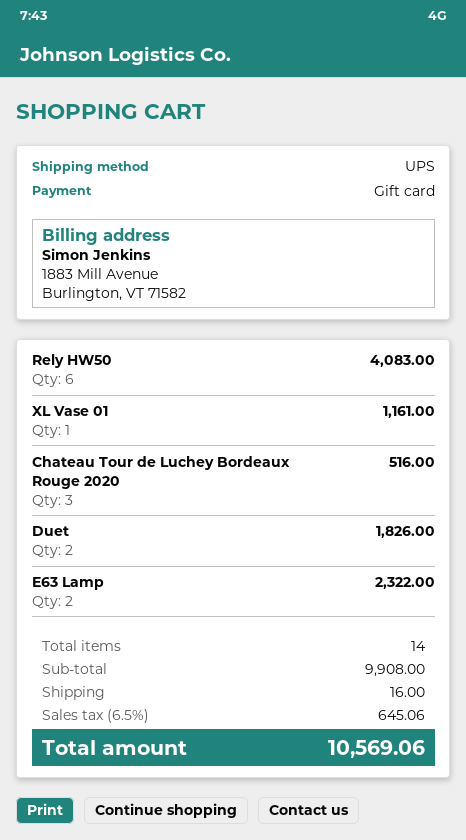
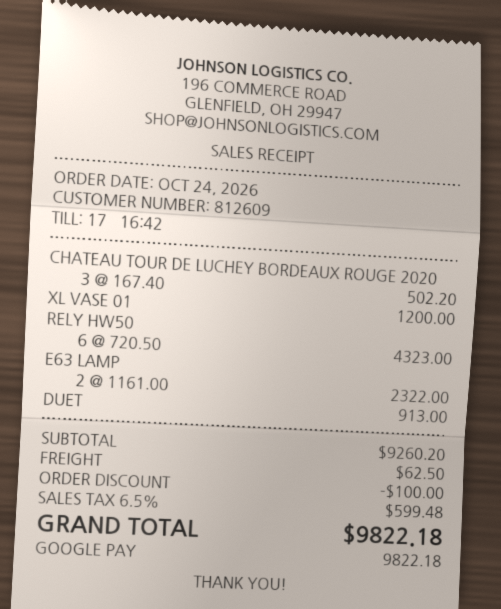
payment method: gift card -> Google Pay
Rely HW50: 6 for 4083.00 -> 6 for 4323.00
XL Vase 01: 1 for 1161.00 -> 1 for 1200.00
Chateau Tour de Luchey Bordeaux Rouge 2020: 3 for 516.00 -> 3 for 502.20
Duet: 2 for 1826.00 -> 1 for 913.00
subtotal: 9908.00 -> 9260.20
discount: none -> 100.00
shipping: 16.00 -> 62.50
tax: 6.5% = 645.06 -> 6.5% = 599.48
total: 10569.06 -> 9822.18

